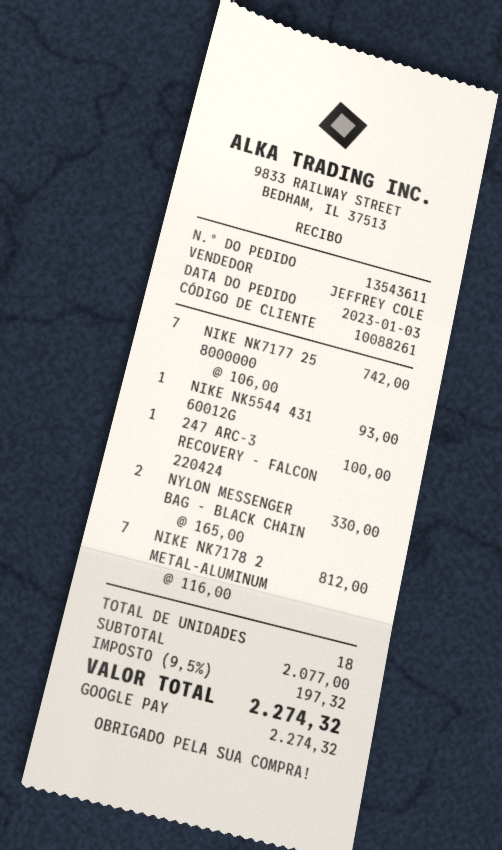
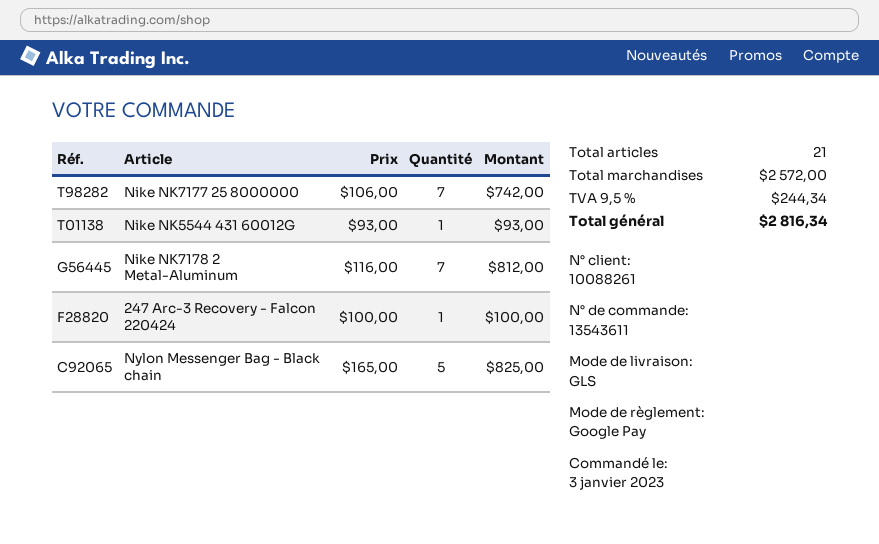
NYLON MESSENGER BAG - BLACK CHAIN: 2 x 165.00 = 330.00 -> 5 x 165.00 = 825.00
total quantity: 18 -> 21
subtotal: 2077.00 -> 2572.00
tax: 9.5% = 197.32 -> 9.5% = 244.34
total: 2274.32 -> 2816.34

